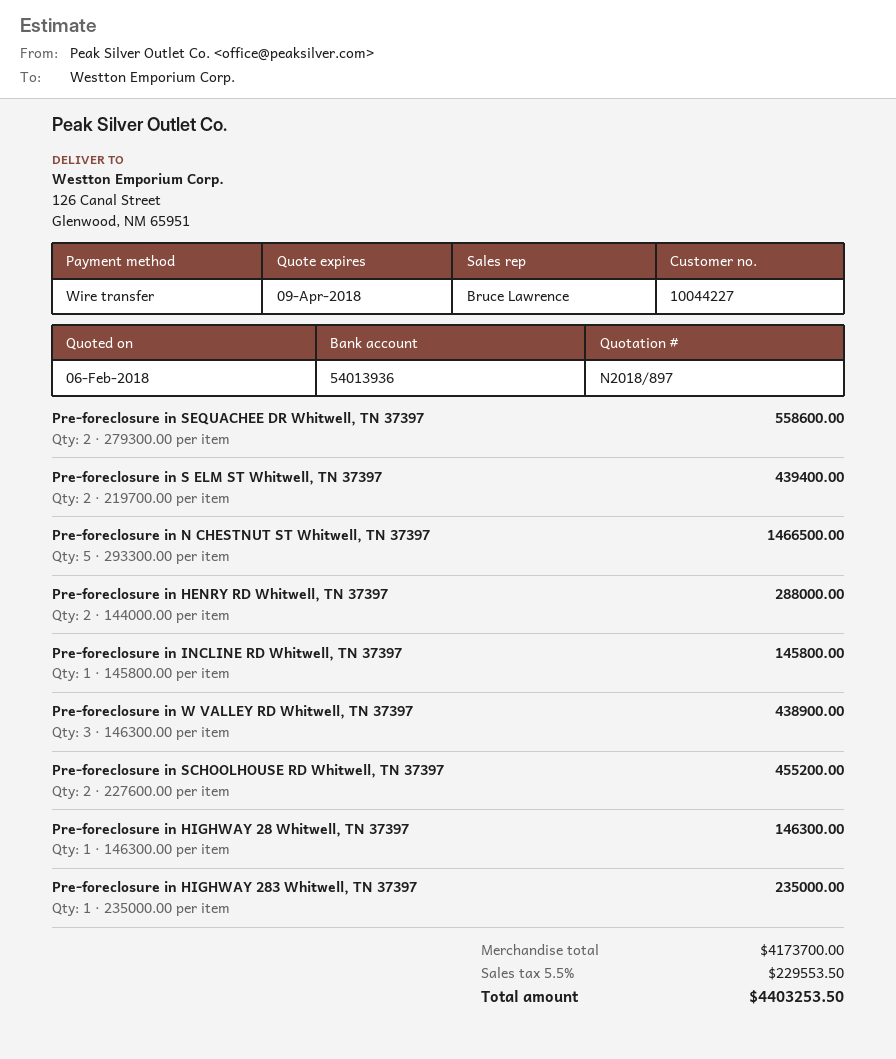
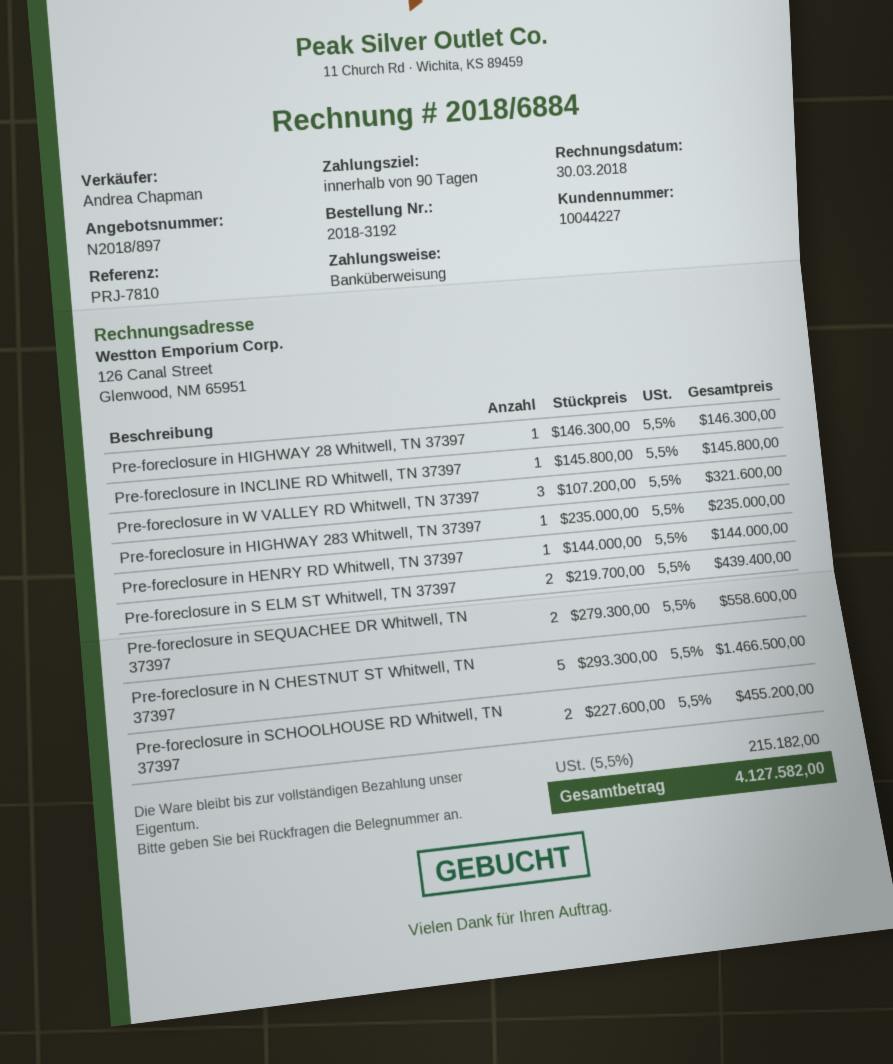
sales rep: Bruce Lawrence -> Andrea Chapman
Pre-foreclosure in HENRY RD Whitwell, TN 37397: 2 x 144000.00 = 288000.00 -> 1 x 144000.00 = 144000.00
Pre-foreclosure in W VALLEY RD Whitwell, TN 37397: 3 x 146300.00 = 438900.00 -> 3 x 107200.00 = 321600.00
tax: 5.5% = 229553.50 -> 5.5% = 215182.00
total: 4403253.50 -> 4127582.00

